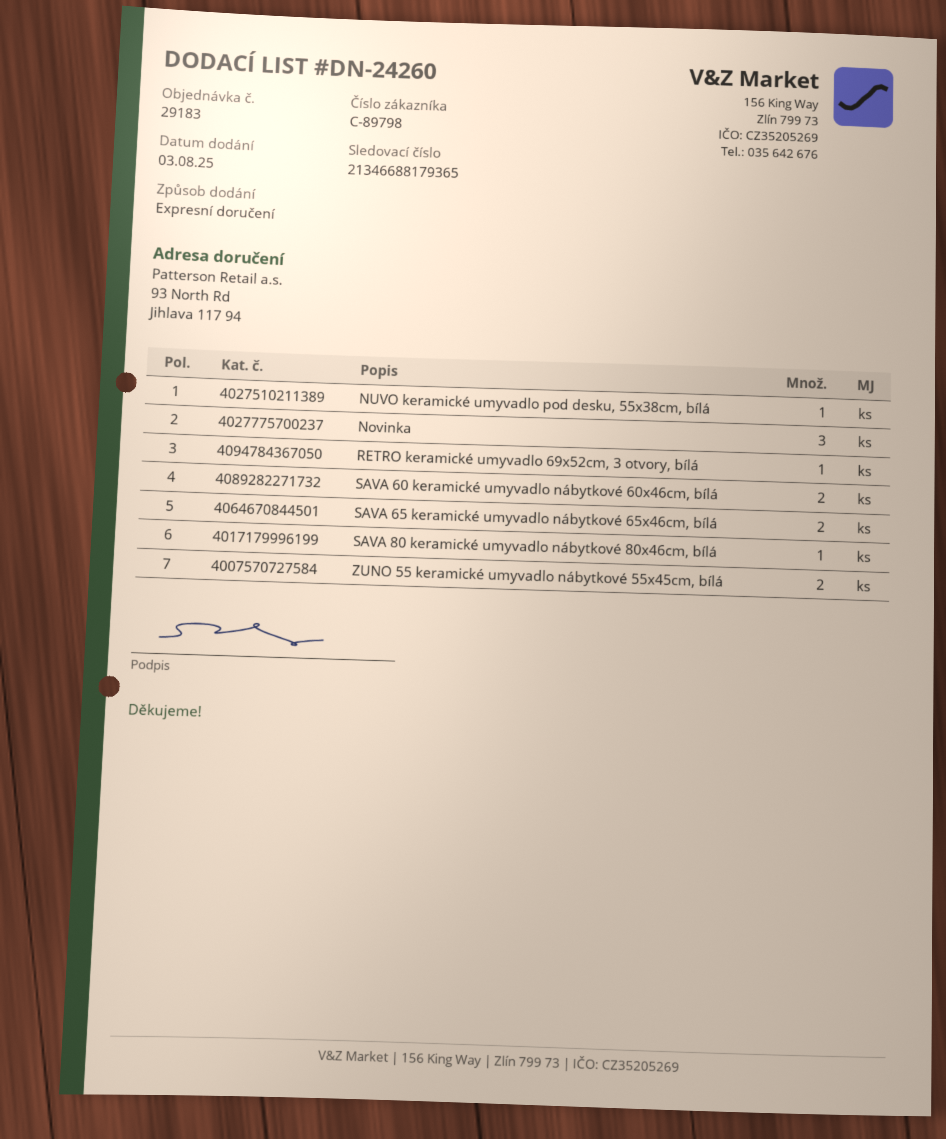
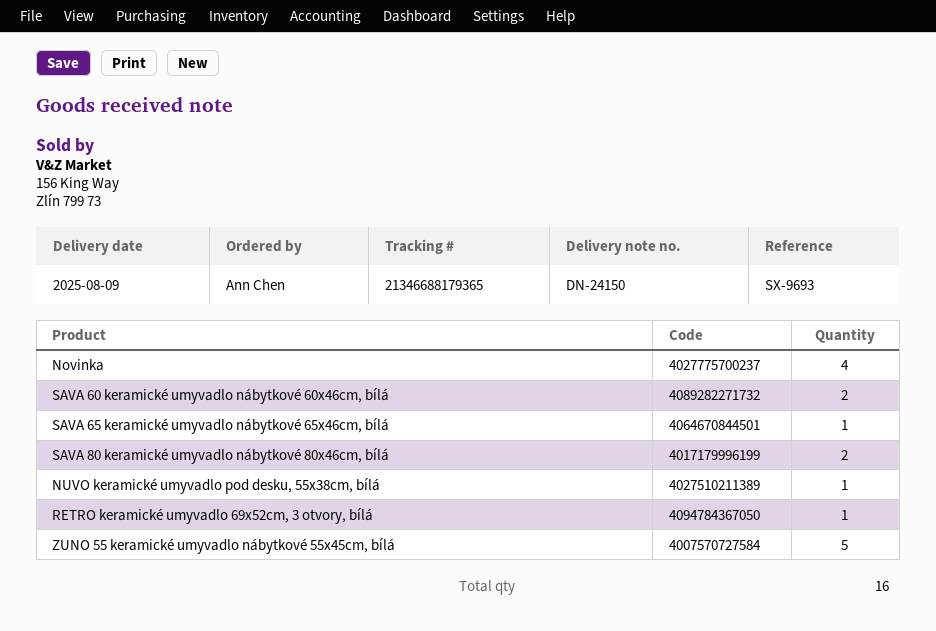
delivery note number: DN-24260 -> DN-24150
delivery date: 2025-08-03 -> 2025-08-09
Novinka: 3 -> 4
SAVA 65 keramické umyvadlo nábytkové 65x46cm, bílá: 2 -> 1
SAVA 80 keramické umyvadlo nábytkové 80x46cm, bílá: 1 -> 2
ZUNO 55 keramické umyvadlo nábytkové 55x45cm, bílá: 2 -> 5

